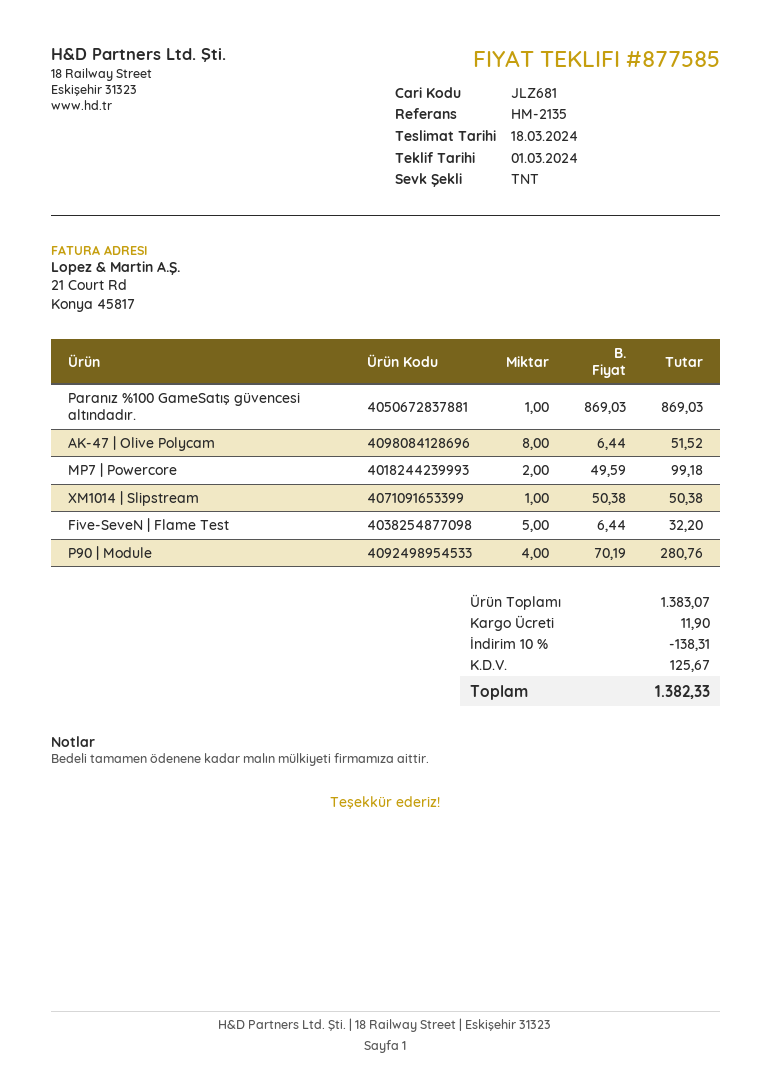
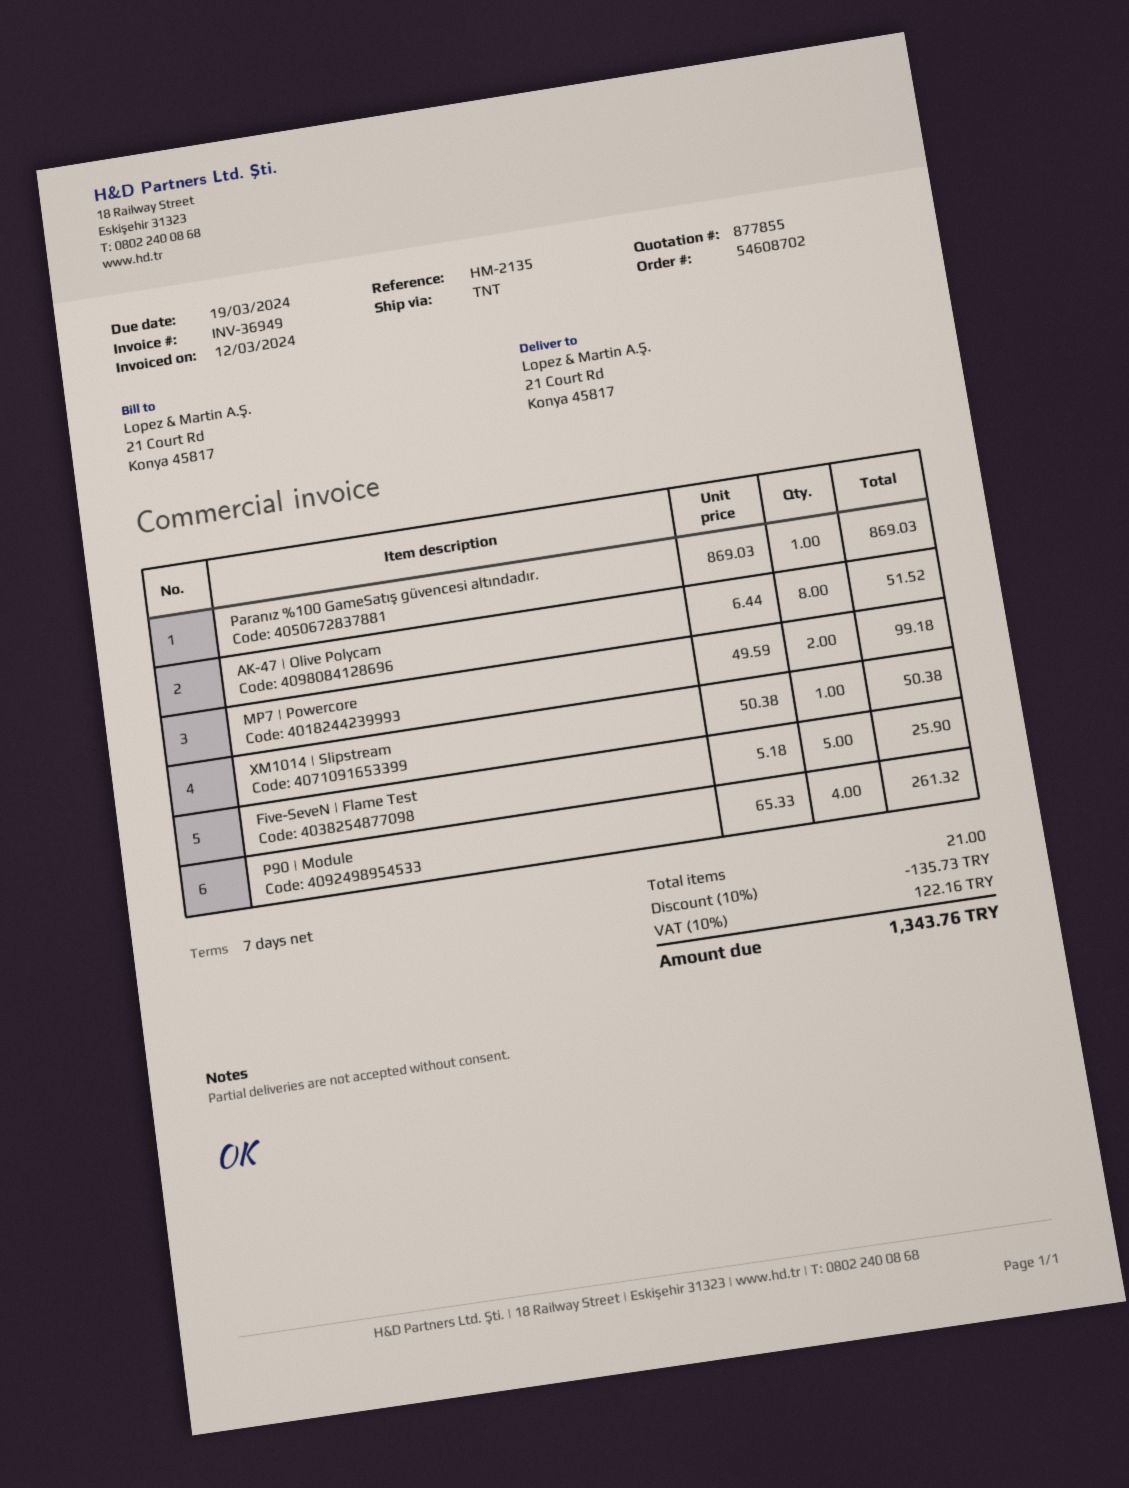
quote number: 877585 -> 877855
Five-SeveN | Flame Test: 5 x 6.44 = 32.20 -> 5 x 5.18 = 25.90
P90 | Module: 4 x 70.19 = 280.76 -> 4 x 65.33 = 261.32
discount: 10% = 138.31 -> 10% = 135.73
shipping: 11.90 -> none
tax: 125.67 -> 122.16
total: 1382.33 -> 1343.76

